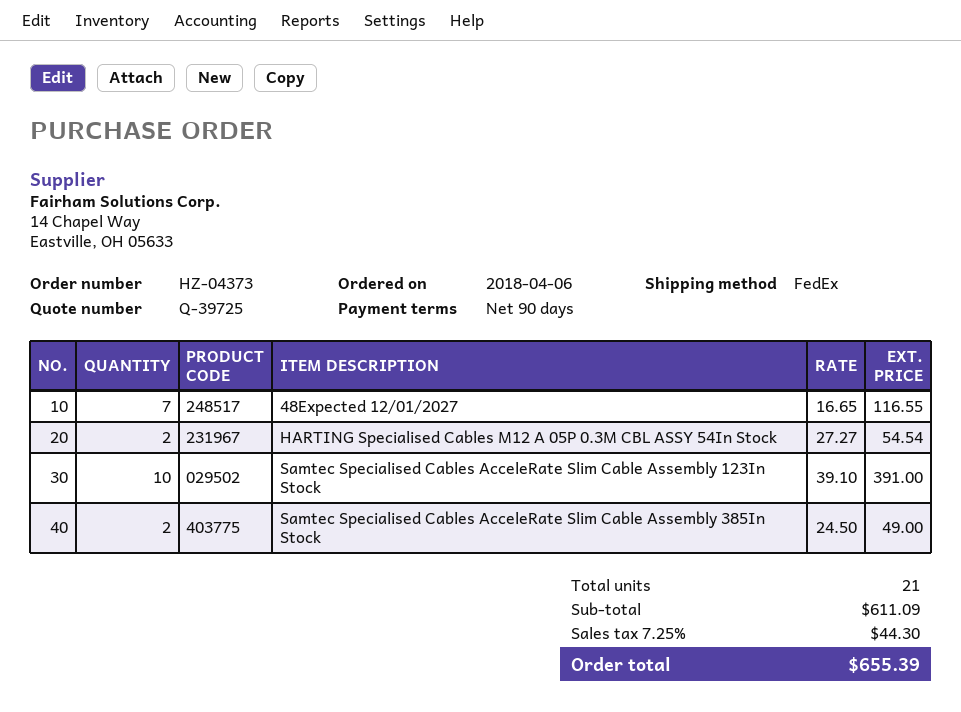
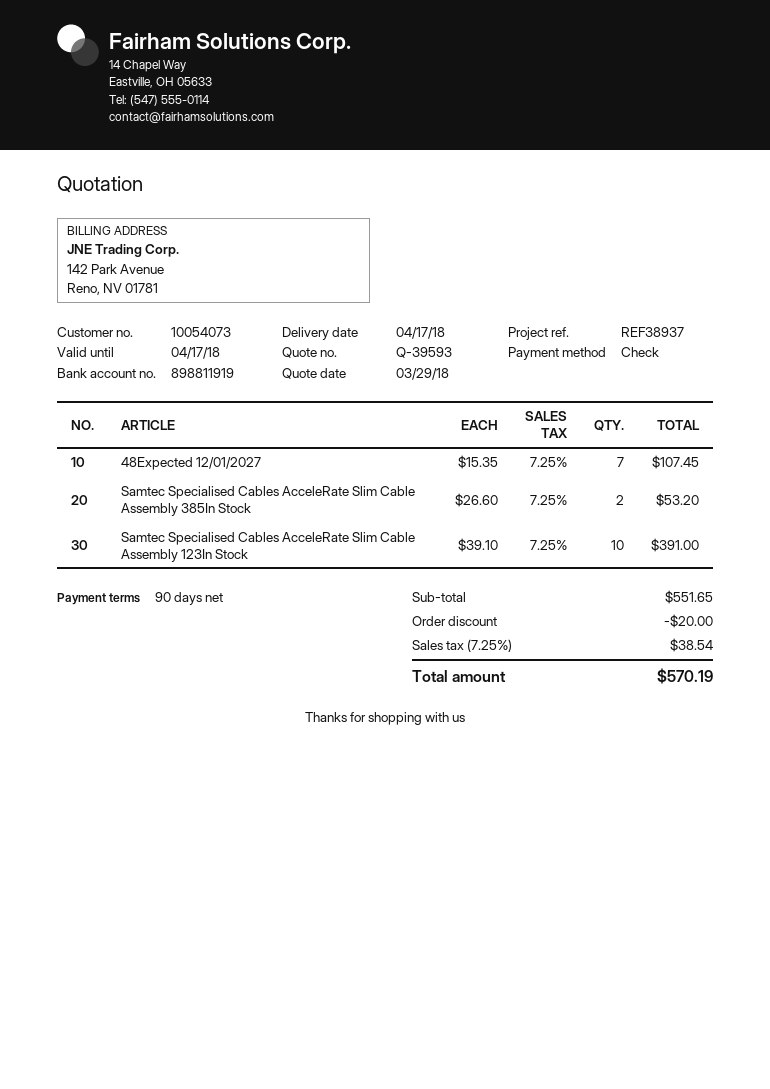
quote number: Q-39725 -> Q-39593
48Expected 12/01/2027: 7 x 16.65 = 116.55 -> 7 x 15.35 = 107.45
HARTING Specialised Cables M12 A 05P 0.3M CBL ASSY 54In Stock: 2 x 27.27 = 54.54 -> none
Samtec Specialised Cables AcceleRate Slim Cable Assembly 385In Stock: 2 x 24.50 = 49.00 -> 2 x 26.60 = 53.20
subtotal: 611.09 -> 551.65
discount: none -> 20.00
tax: 7.25% = 44.30 -> 7.25% = 38.54
total: 655.39 -> 570.19

